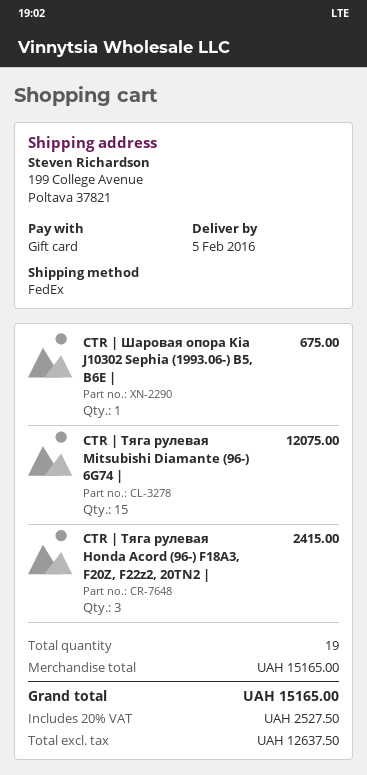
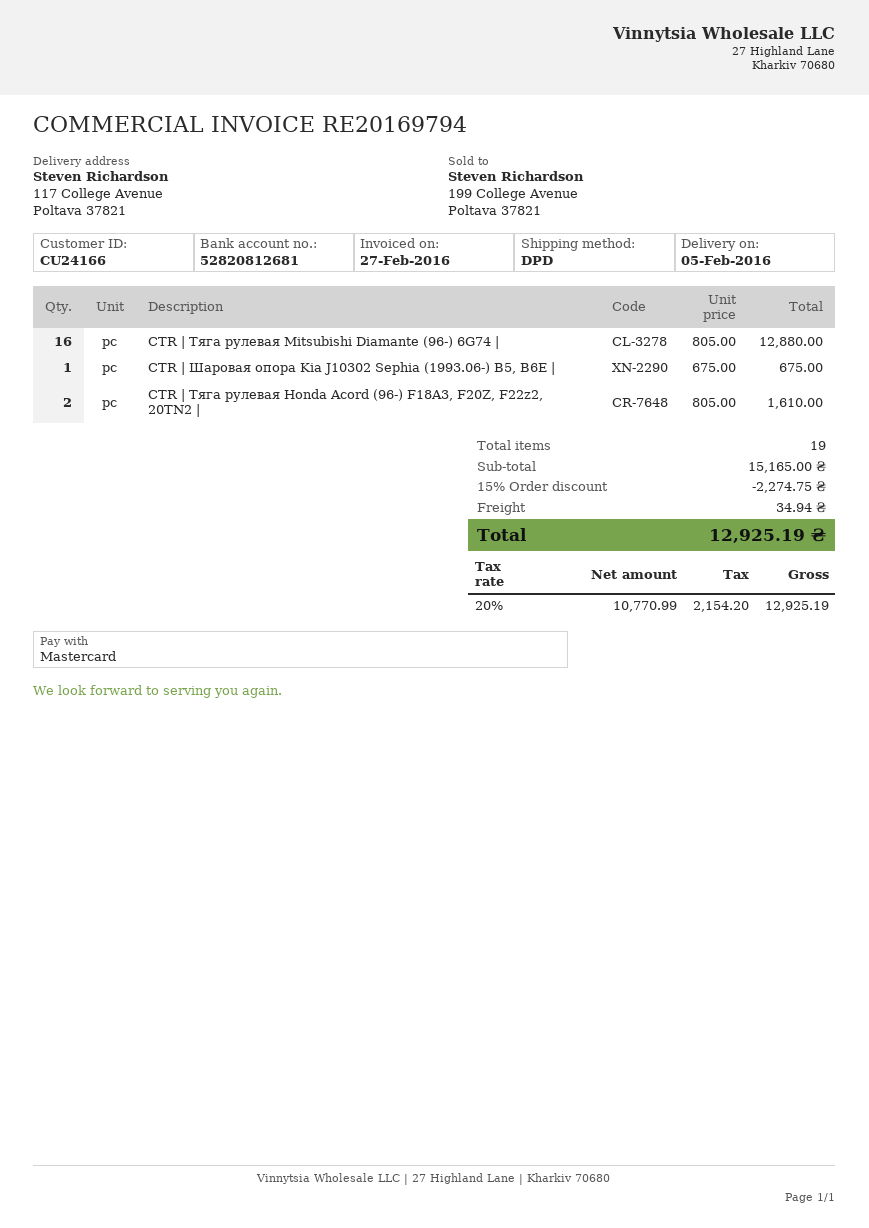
payment method: gift card -> Mastercard
shipping method: FedEx -> DPD
ship to: 199 College Avenue, Poltava 37821 -> 117 College Avenue, Poltava 37821
CTR | Тяга рулевая Mitsubishi Diamante (96-) 6G74 |: 15 for 12075.00 -> 16 for 12880.00
CTR | Тяга рулевая Honda Acord (96-) F18A3, F20Z, F22z2, 20TN2 |: 3 for 2415.00 -> 2 for 1610.00
discount: none -> 15% = 2274.75
shipping: none -> 34.94
net: 12637.50 -> 10770.99
tax: 20% = 2527.50 -> 20% = 2154.20
total: 15165.00 -> 12925.19

